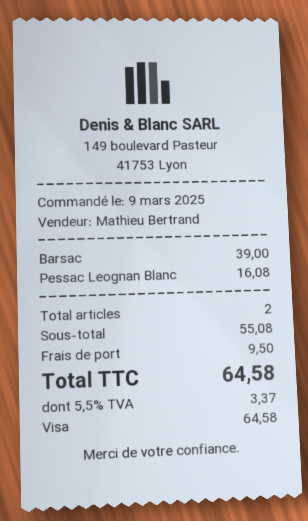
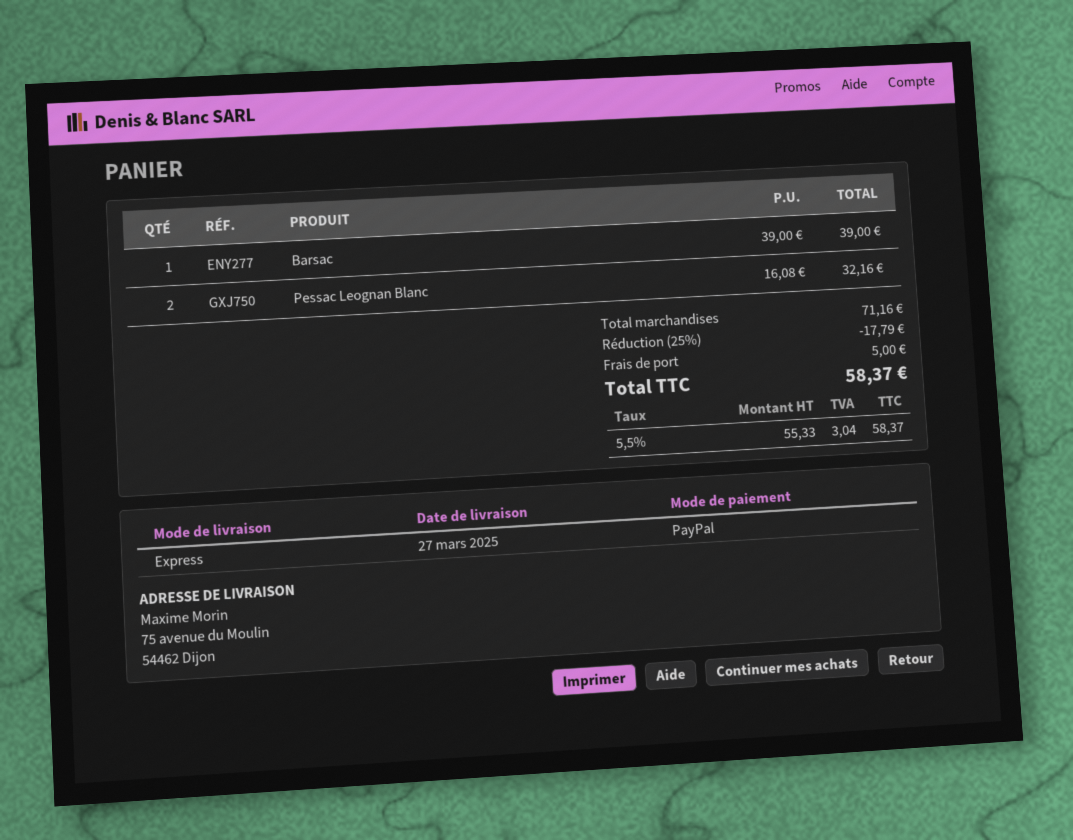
payment method: Visa -> PayPal
Pessac Leognan Blanc: 1 x 16.08 = 16.08 -> 2 x 16.08 = 32.16
subtotal: 55.08 -> 71.16
discount: none -> 25% = 17.79
shipping: 9.50 -> 5.00
tax: 5.5% = 3.37 -> 5.5% = 3.04
total: 64.58 -> 58.37

